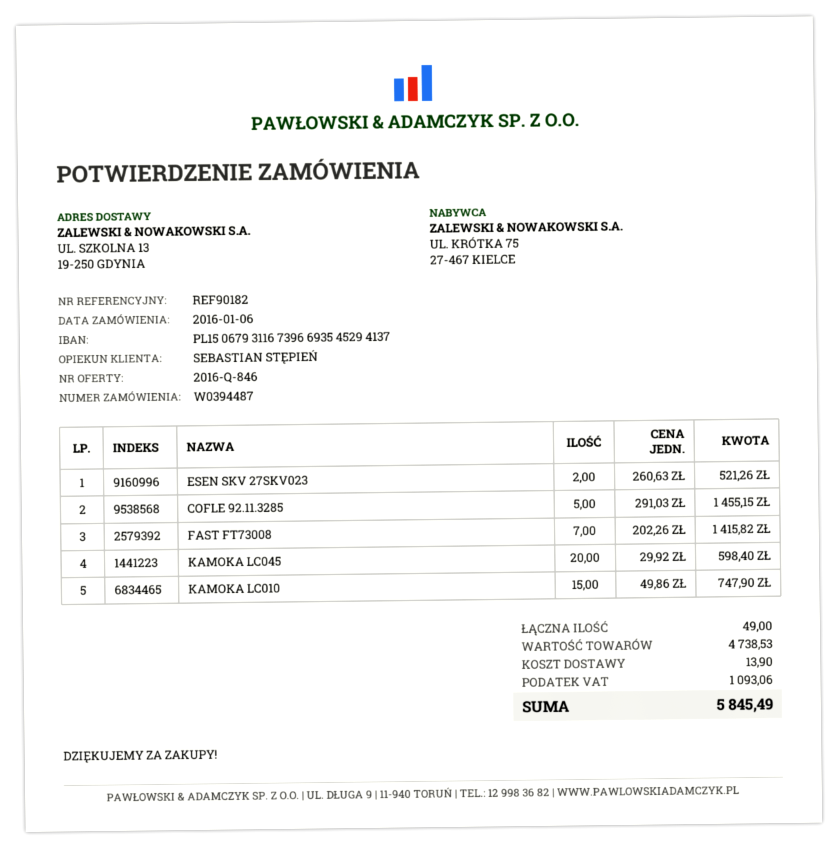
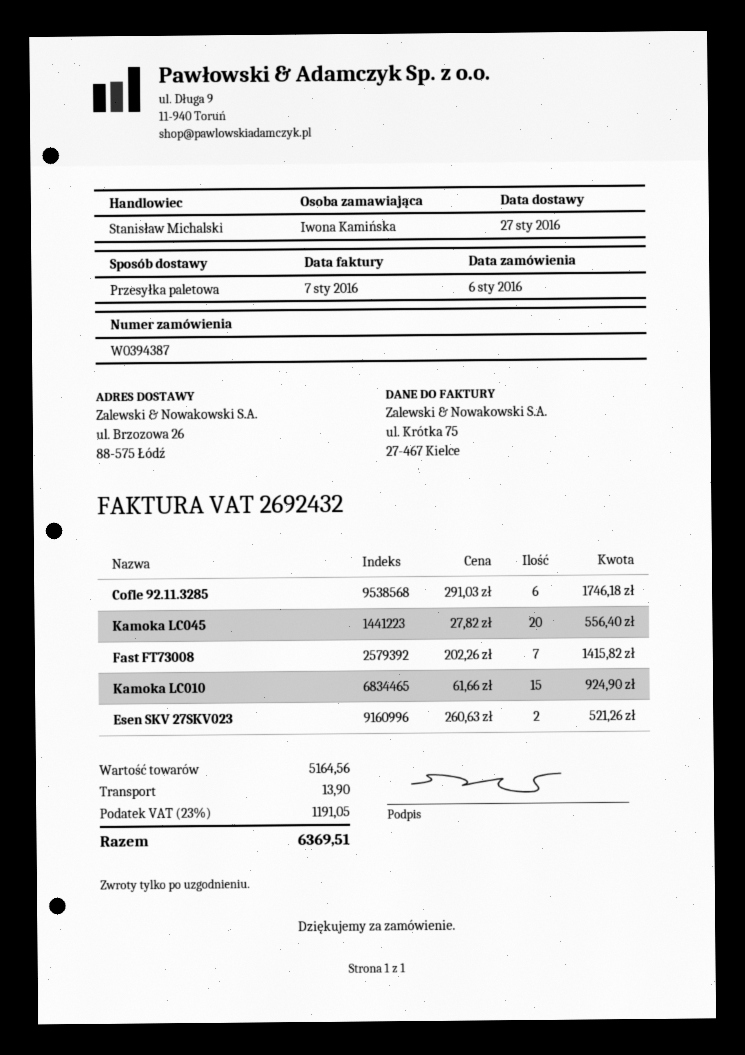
order number: W0394487 -> W0394387
sales rep: SEBASTIAN STĘPIEŃ -> Stanisław Michalski
ship to: UL. SZKOLNA 13, 19-250 GDYNIA -> ul. Brzozowa 26, 88-575 Łódź
COFLE 92.11.3285: 5 x 291.03 = 1455.15 -> 6 x 291.03 = 1746.18
KAMOKA LC045: 20 x 29.92 = 598.40 -> 20 x 27.82 = 556.40
KAMOKA LC010: 15 x 49.86 = 747.90 -> 15 x 61.66 = 924.90
subtotal: 4738.53 -> 5164.56
tax: 1093.06 -> 1191.05
total: 5845.49 -> 6369.51

